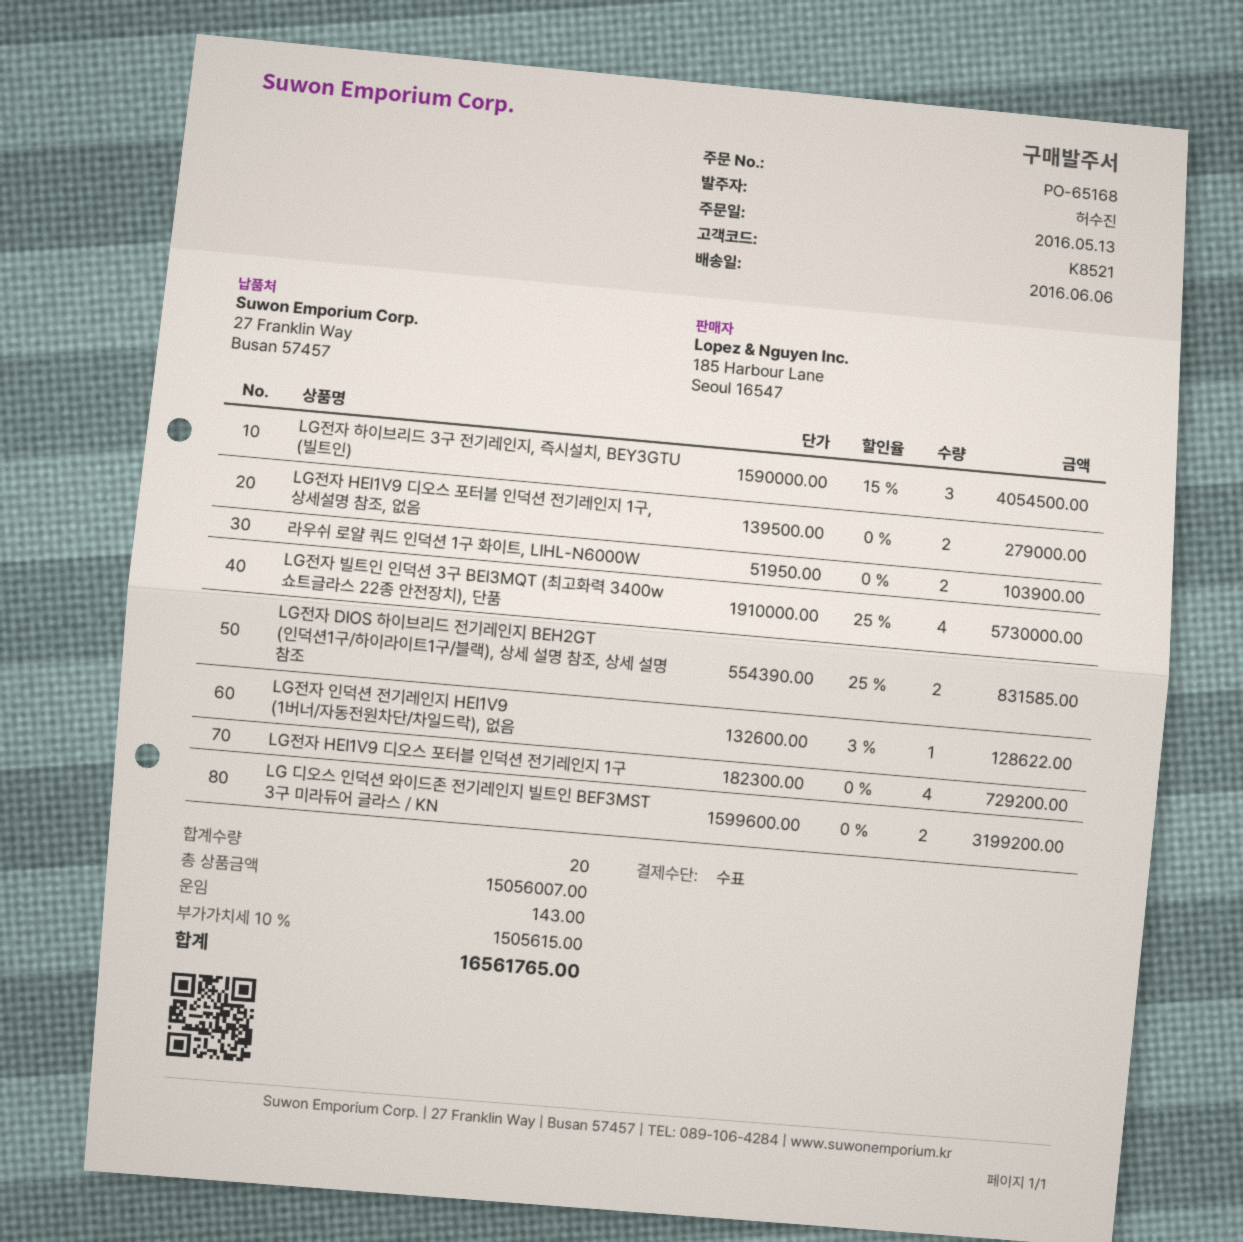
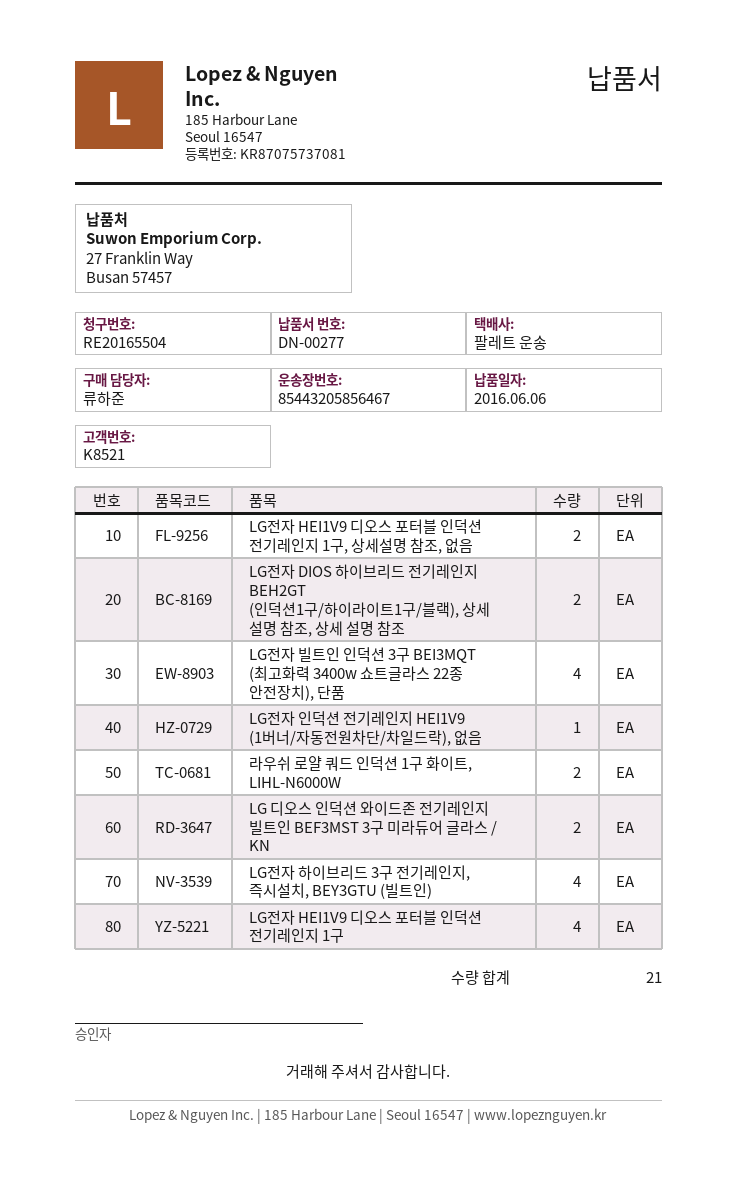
ordered by: 허수진 -> 류하준
LG전자 하이브리드 3구 전기레인지, 즉시설치, BEY3GTU (빌트인): 3 -> 4
total quantity: 20 -> 21

